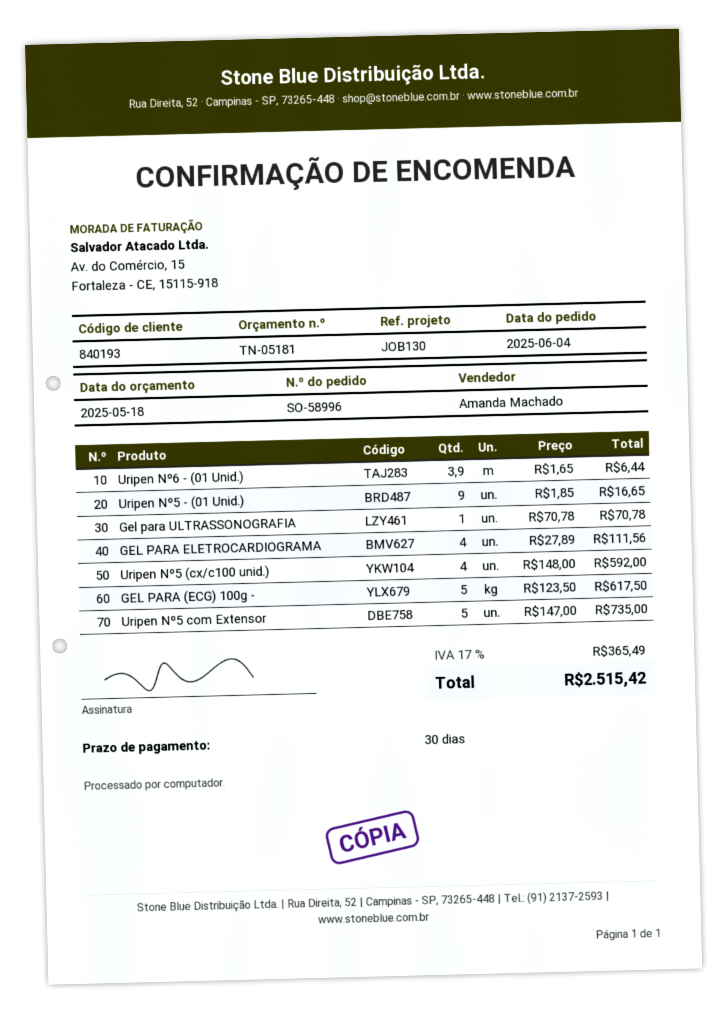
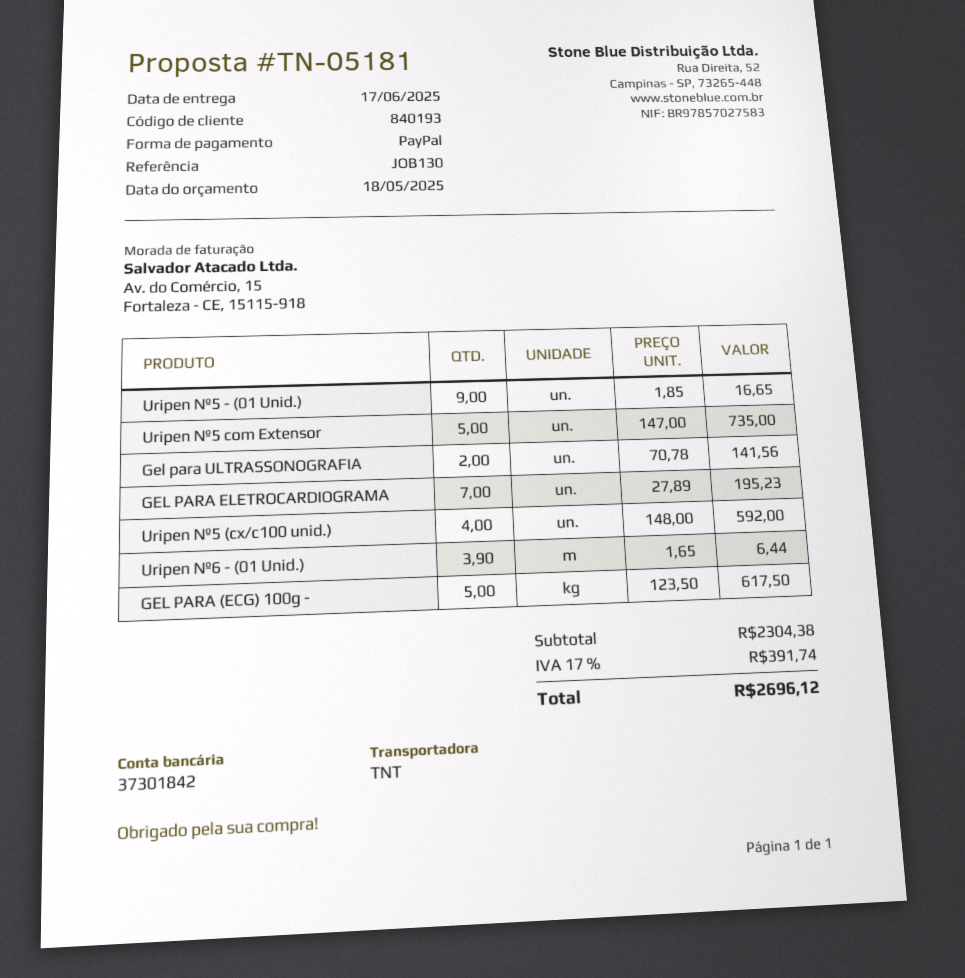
Gel para ULTRASSONOGRAFIA: 1 x 70.78 = 70.78 -> 2 x 70.78 = 141.56
GEL PARA ELETROCARDIOGRAMA: 4 x 27.89 = 111.56 -> 7 x 27.89 = 195.23
tax: 17% = 365.49 -> 17% = 391.74
total: 2515.42 -> 2696.12

